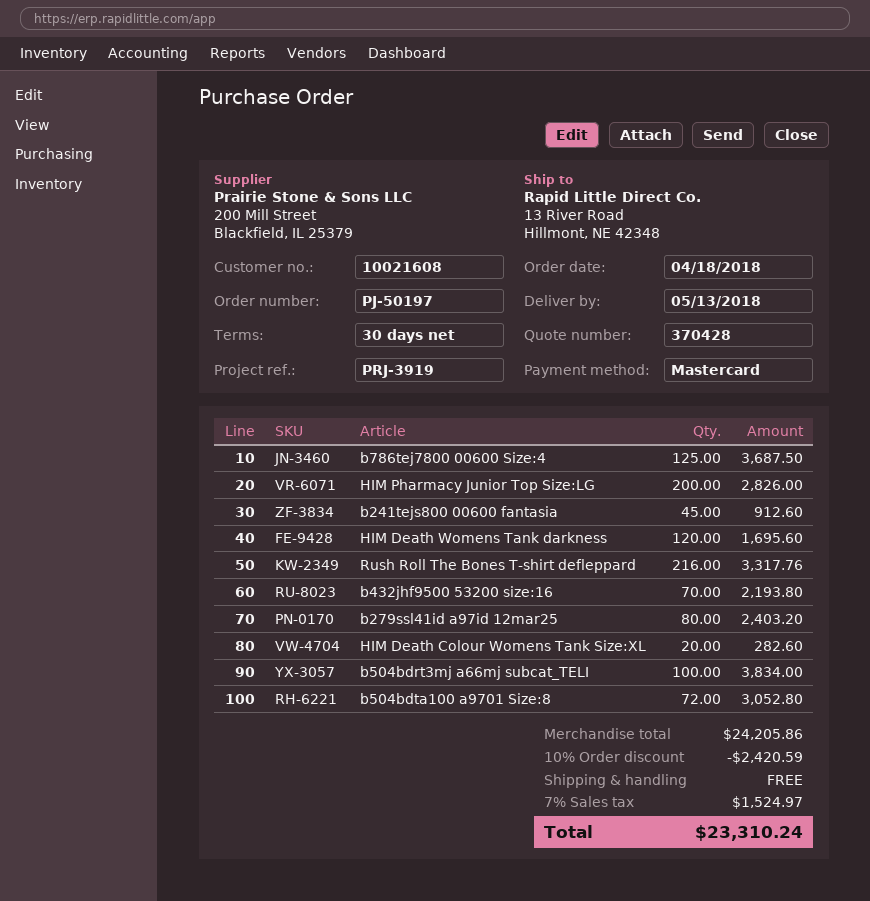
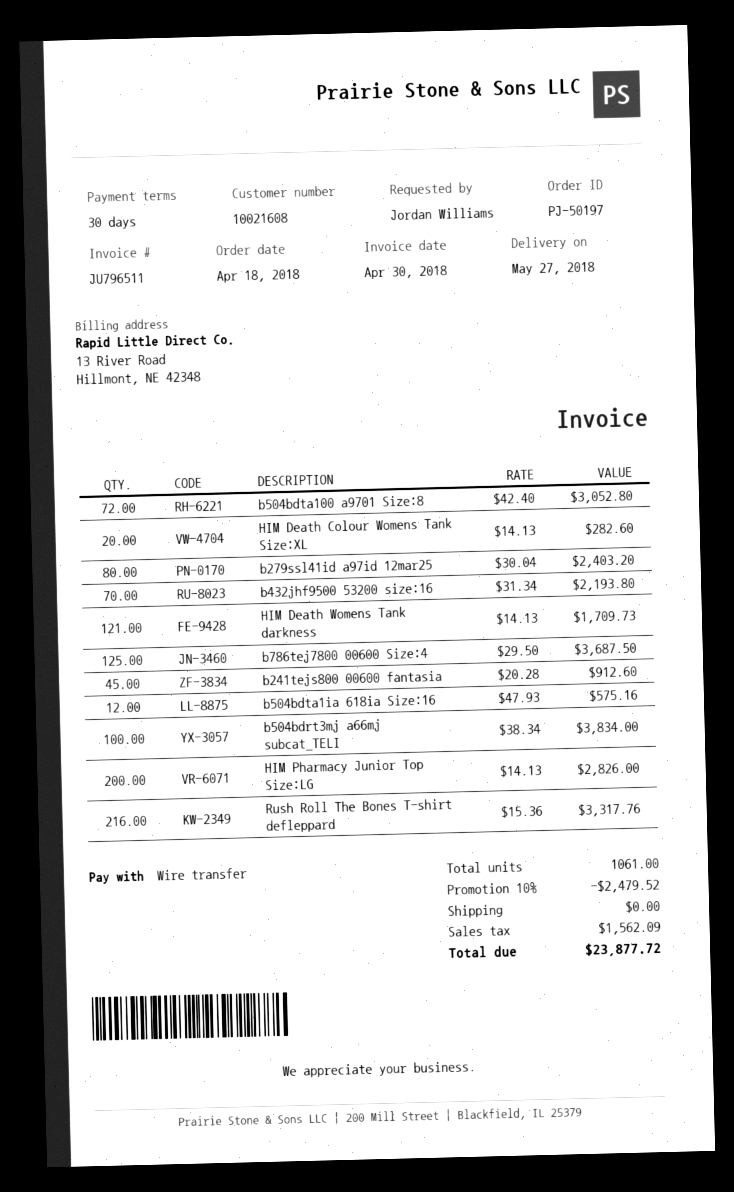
delivery date: 2018-05-13 -> 2018-05-27
payment method: Mastercard -> bank transfer
HIM Death Womens Tank darkness: 120 for 1695.60 -> 121 for 1709.73
b504bdta1ia 618ia Size:16: none -> 12 for 575.16
discount: 10% = 2420.59 -> 10% = 2479.52
tax: 1524.97 -> 1562.09
total: 23310.24 -> 23877.72

